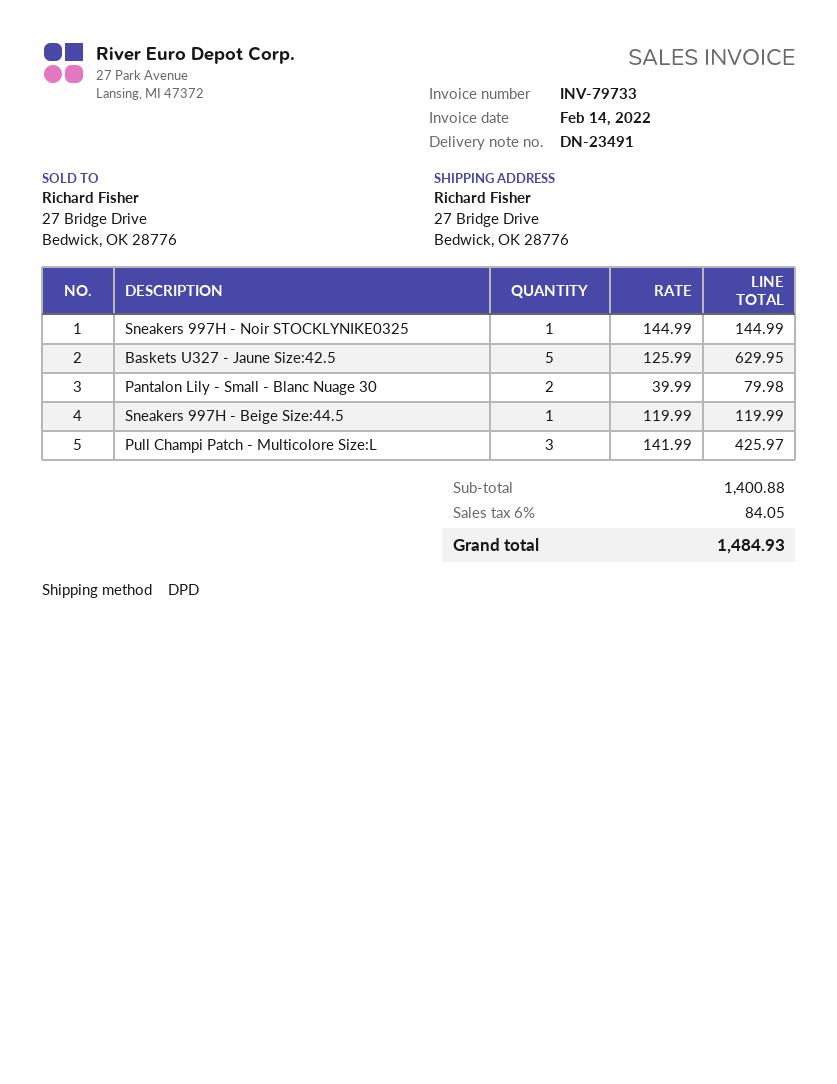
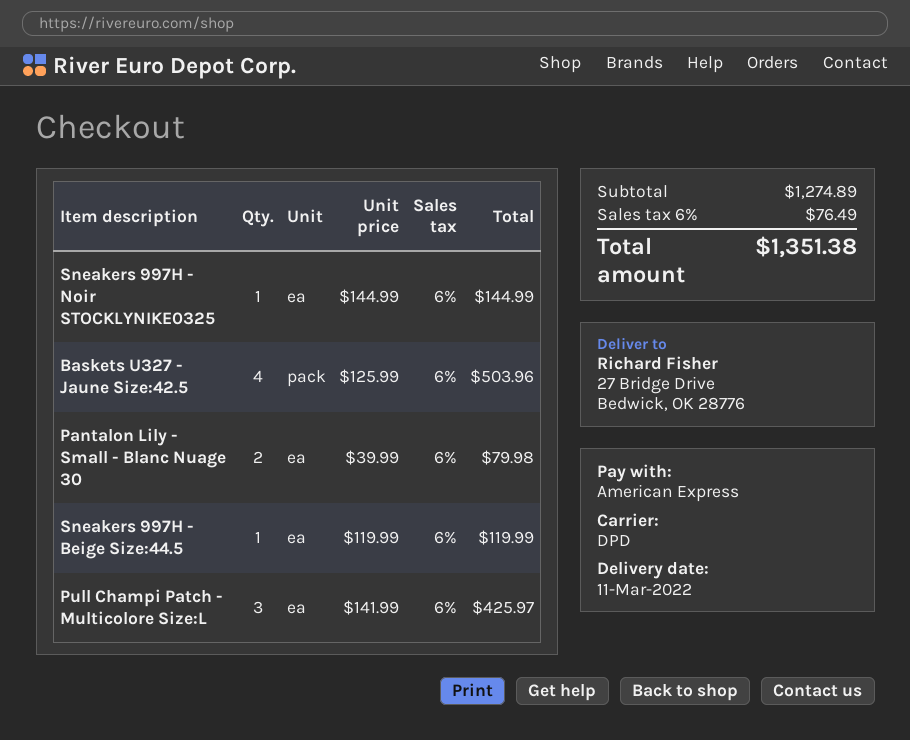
Baskets U327 - Jaune Size:42.5: 5 x 125.99 = 629.95 -> 4 x 125.99 = 503.96
subtotal: 1400.88 -> 1274.89
tax: 6% = 84.05 -> 6% = 76.49
total: 1484.93 -> 1351.38

